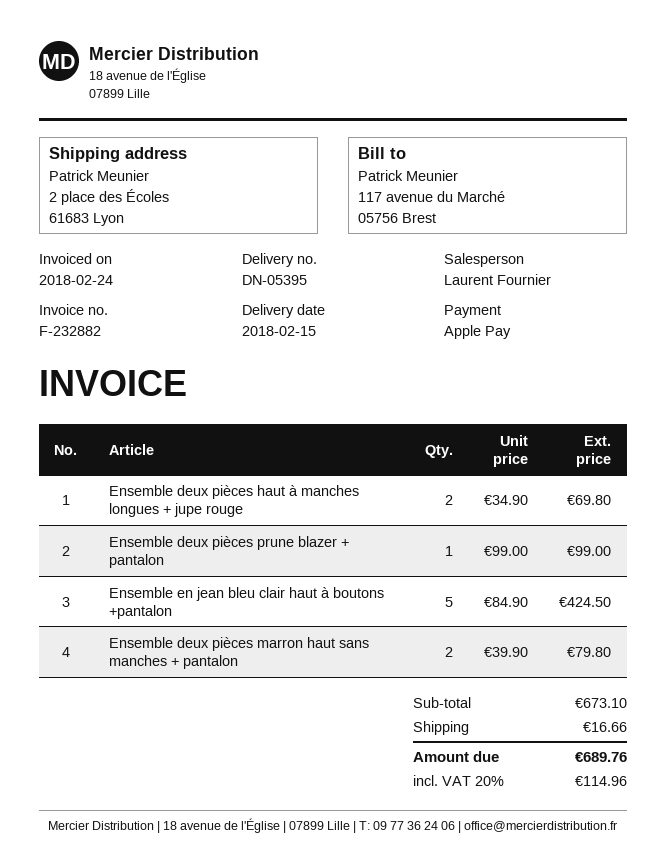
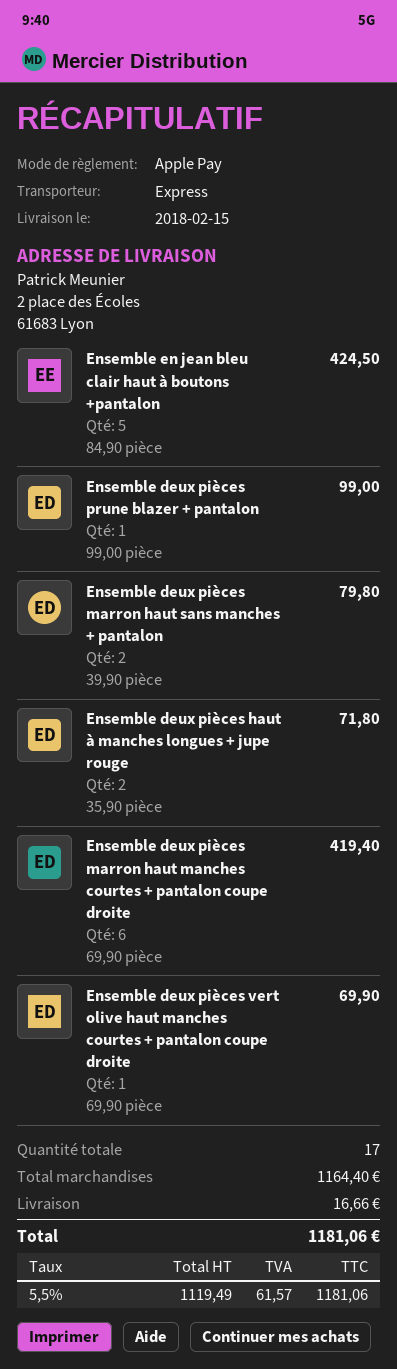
Ensemble deux pièces haut à manches longues + jupe rouge: 2 x 34.90 = 69.80 -> 2 x 35.90 = 71.80
Ensemble deux pièces marron haut manches courtes + pantalon coupe droite: none -> 6 x 69.90 = 419.40
Ensemble deux pièces vert olive haut manches courtes + pantalon coupe droite: none -> 1 x 69.90 = 69.90
subtotal: 673.10 -> 1164.40
tax: 20% = 114.96 -> 5.5% = 61.57
total: 689.76 -> 1181.06

